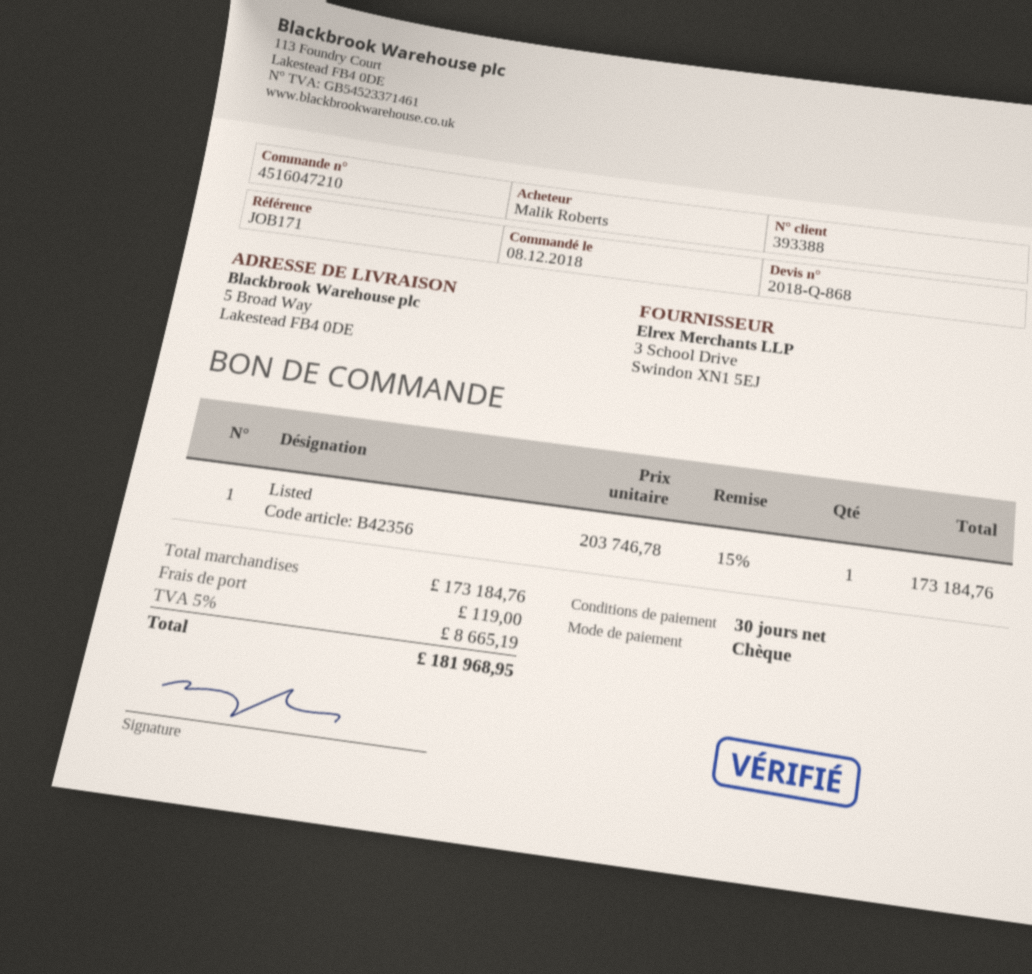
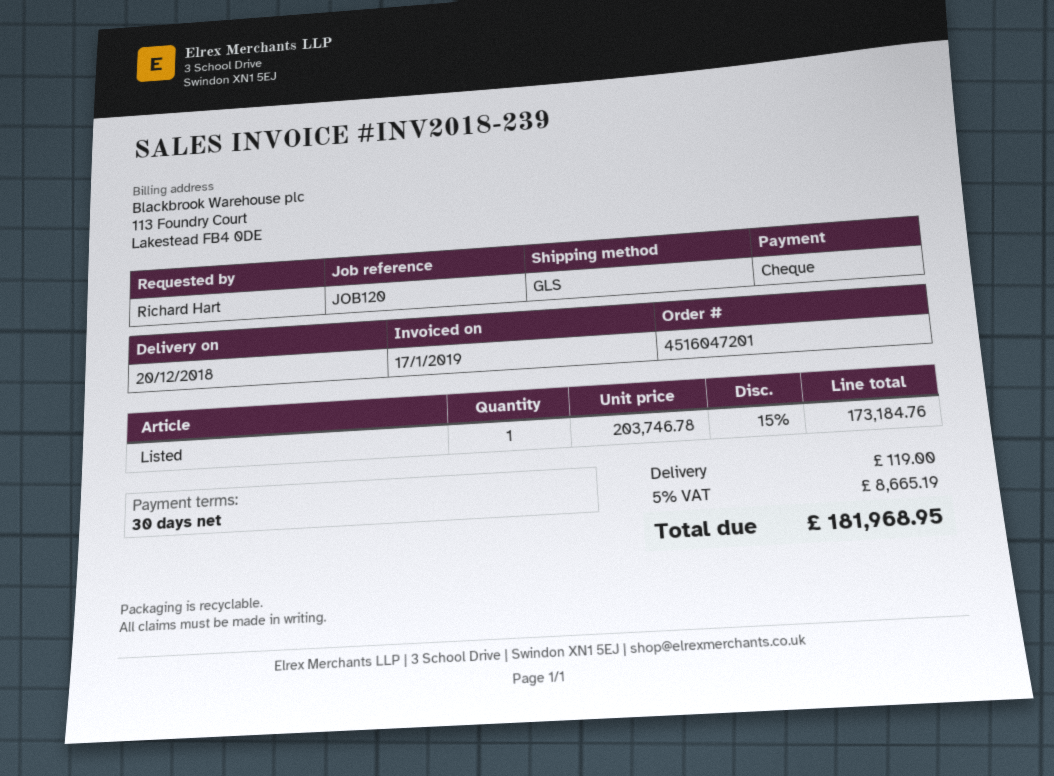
order number: 4516047210 -> 4516047201
reference: JOB171 -> JOB120
ordered by: Malik Roberts -> Richard Hart

